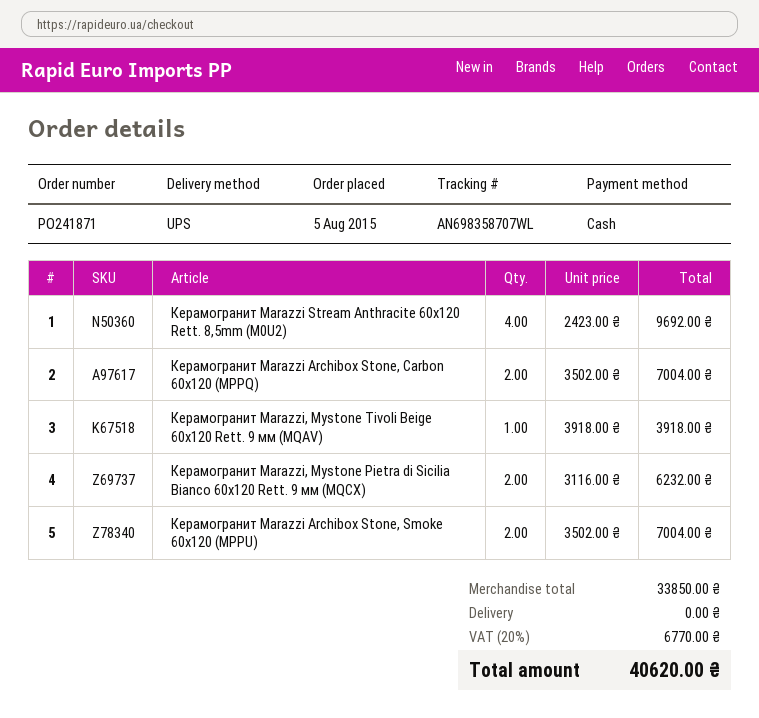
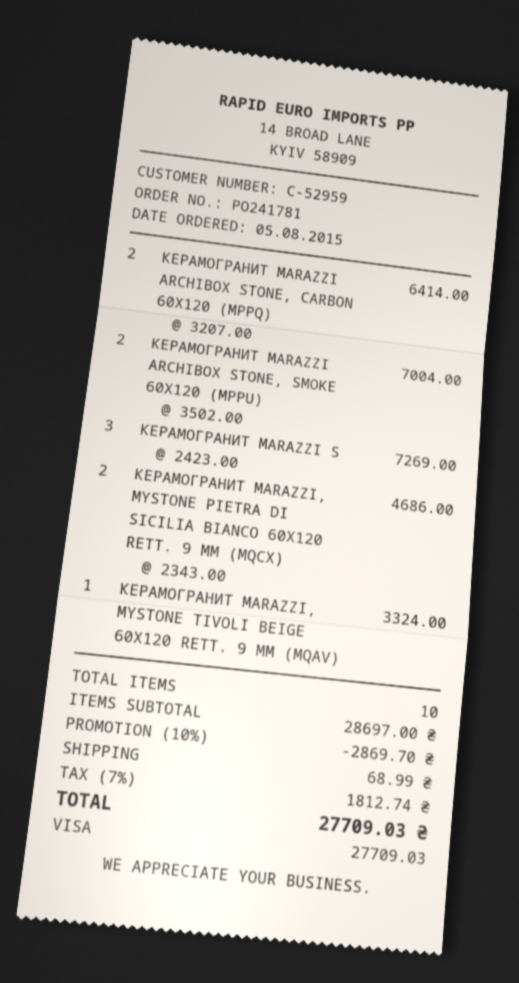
order number: PO241871 -> PO241781
payment method: cash -> Visa
Керамогранит Marazzi Stream Anthracite 60х120 Rett. 8,5mm (M0U2): 4 x 2423.00 = 9692.00 -> 3 x 2423.00 = 7269.00
Керамогранит Marazzi Archibox Stone, Carbon 60x120 (MPPQ): 2 x 3502.00 = 7004.00 -> 2 x 3207.00 = 6414.00
Керамогранит Marazzi, Mystone Tivoli Beige 60х120 Rett. 9 мм (MQAV): 1 x 3918.00 = 3918.00 -> 1 x 3324.00 = 3324.00
Керамогранит Marazzi, Mystone Pietra di Sicilia Bianco 60х120 Rett. 9 мм (MQCX): 2 x 3116.00 = 6232.00 -> 2 x 2343.00 = 4686.00
subtotal: 33850.00 -> 28697.00
discount: none -> 10% = 2869.70
shipping: 0.00 -> 68.99
tax: 20% = 6770.00 -> 7% = 1812.74
total: 40620.00 -> 27709.03

